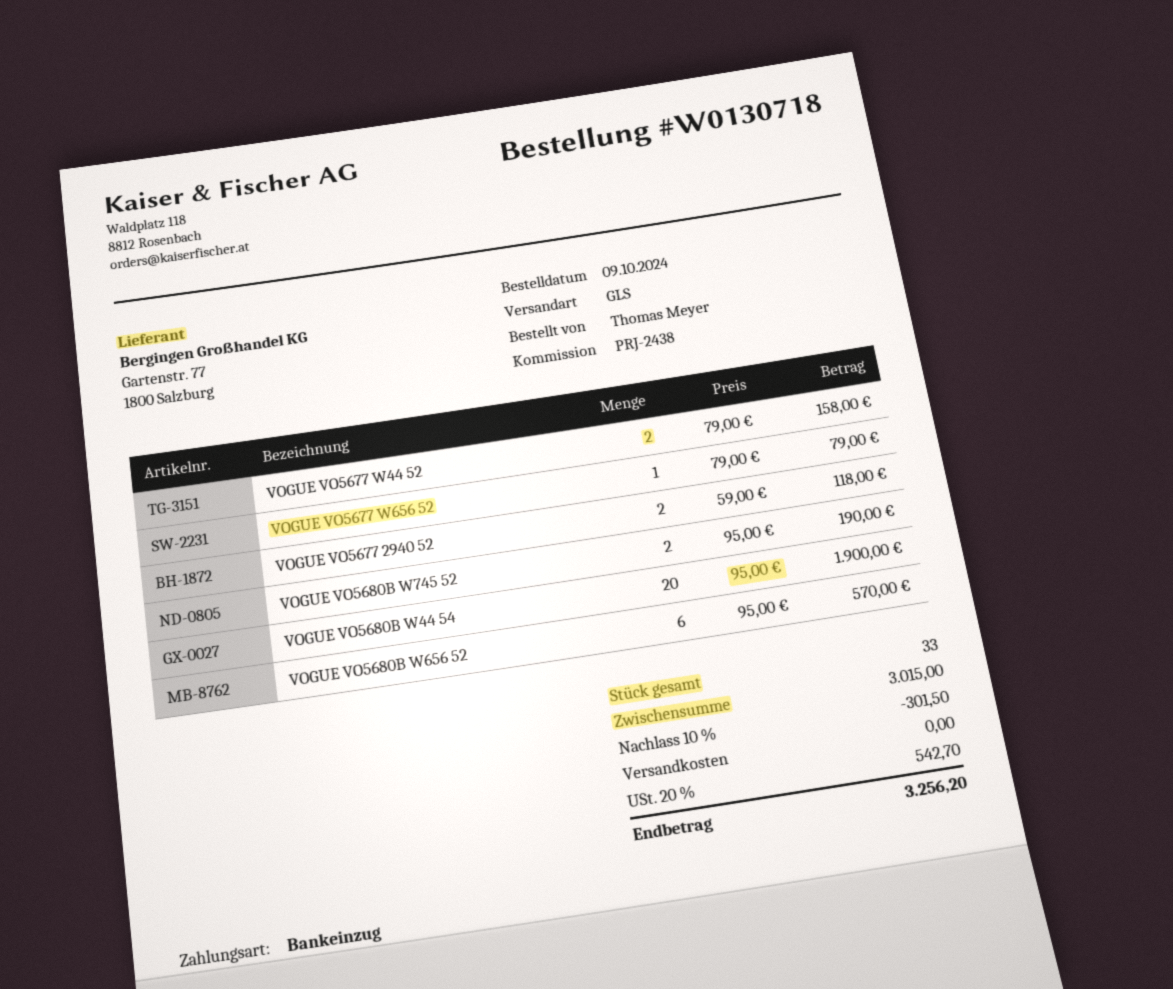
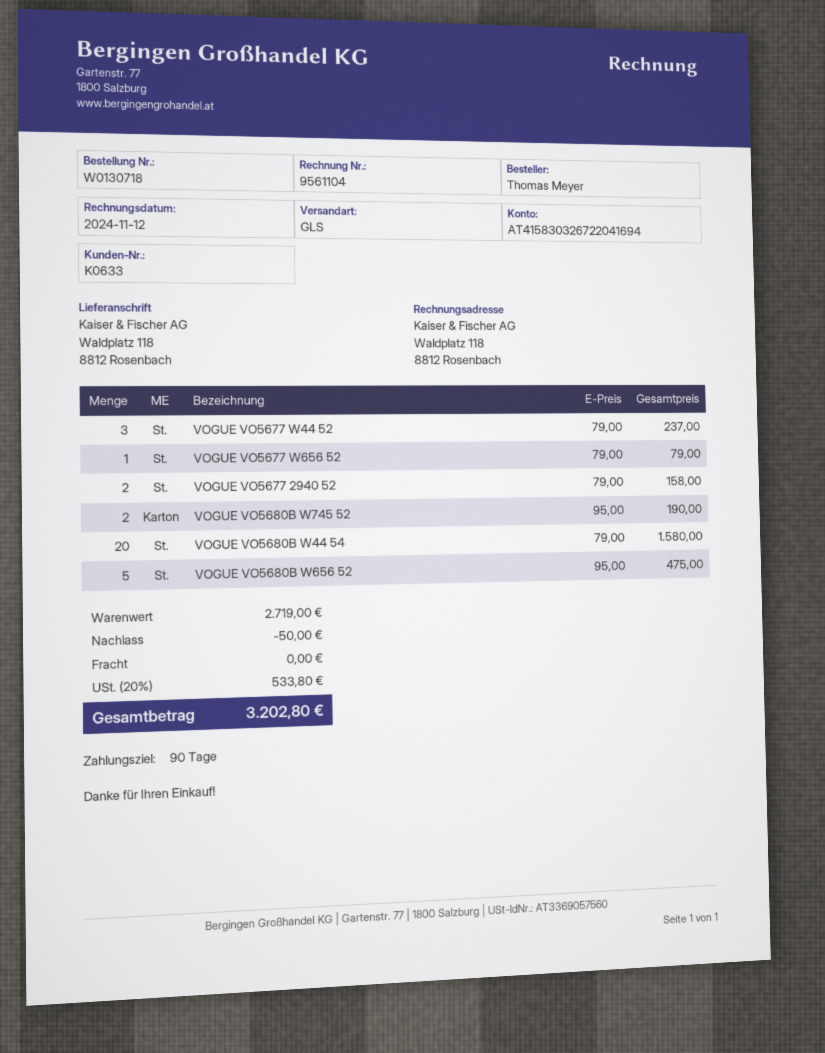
VOGUE VO5677 W44 52: 2 x 79.00 = 158.00 -> 3 x 79.00 = 237.00
VOGUE VO5677 2940 52: 2 x 59.00 = 118.00 -> 2 x 79.00 = 158.00
VOGUE VO5680B W44 54: 20 x 95.00 = 1900.00 -> 20 x 79.00 = 1580.00
VOGUE VO5680B W656 52: 6 x 95.00 = 570.00 -> 5 x 95.00 = 475.00
subtotal: 3015.00 -> 2719.00
discount: 301.50 -> 50.00
tax: 20% = 542.70 -> 20% = 533.80
total: 3256.20 -> 3202.80

